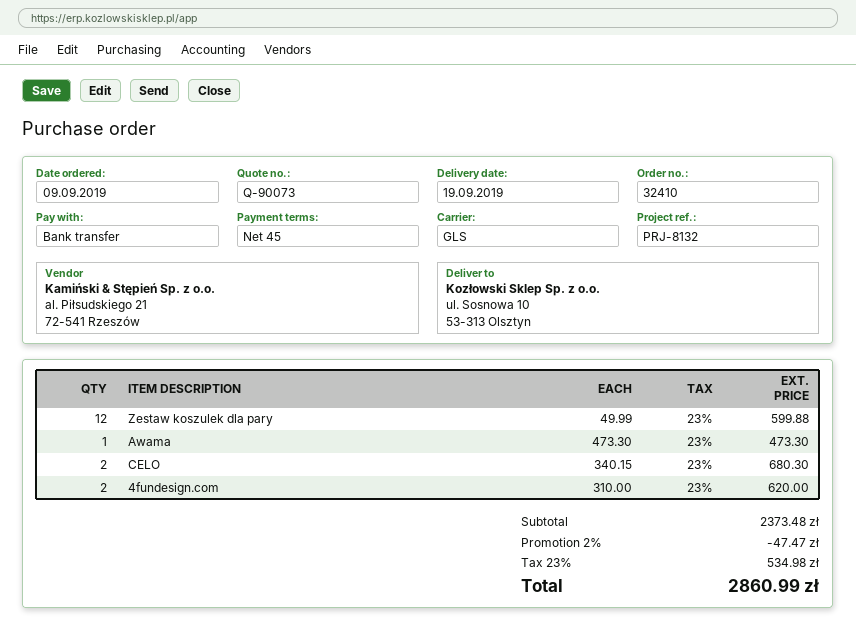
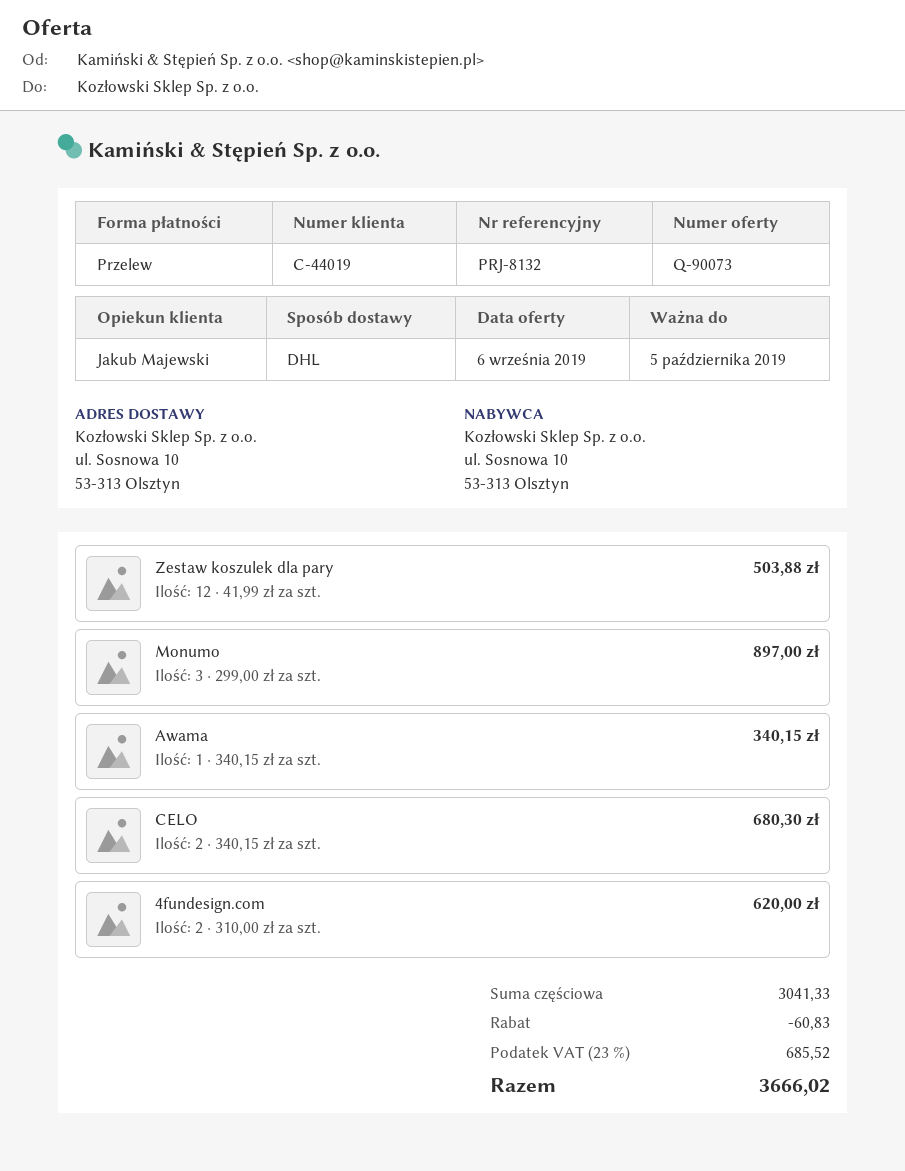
shipping method: GLS -> DHL
Zestaw koszulek dla pary: 12 x 49.99 = 599.88 -> 12 x 41.99 = 503.88
Awama: 1 x 473.30 = 473.30 -> 1 x 340.15 = 340.15
Monumo: none -> 3 x 299.00 = 897.00
subtotal: 2373.48 -> 3041.33
discount: 47.47 -> 60.83
tax: 23% = 534.98 -> 23% = 685.52
total: 2860.99 -> 3666.02

